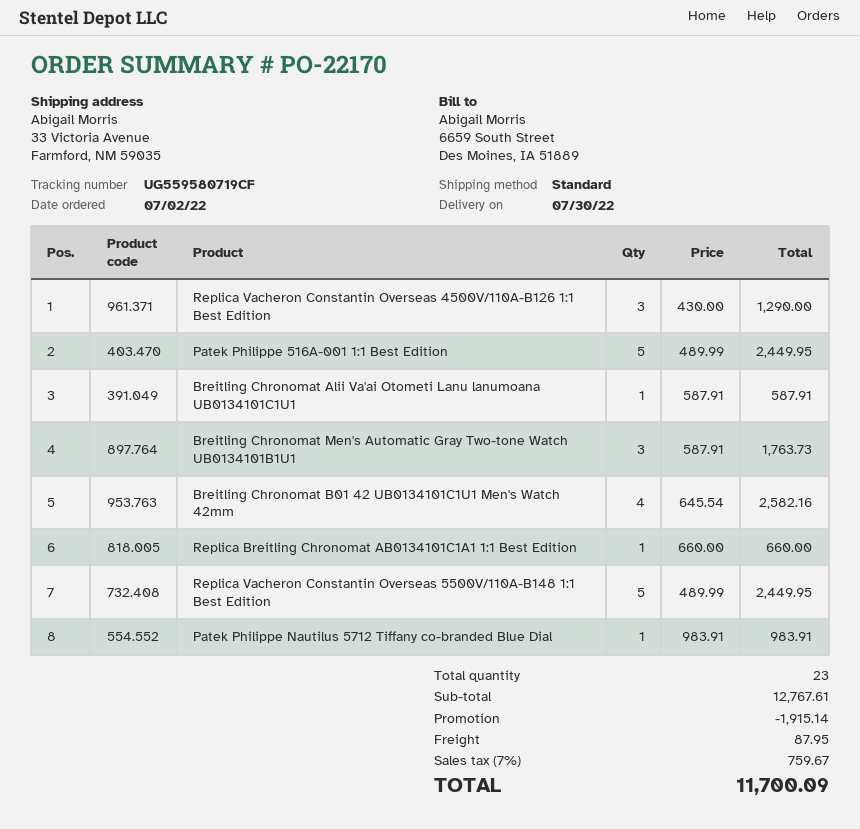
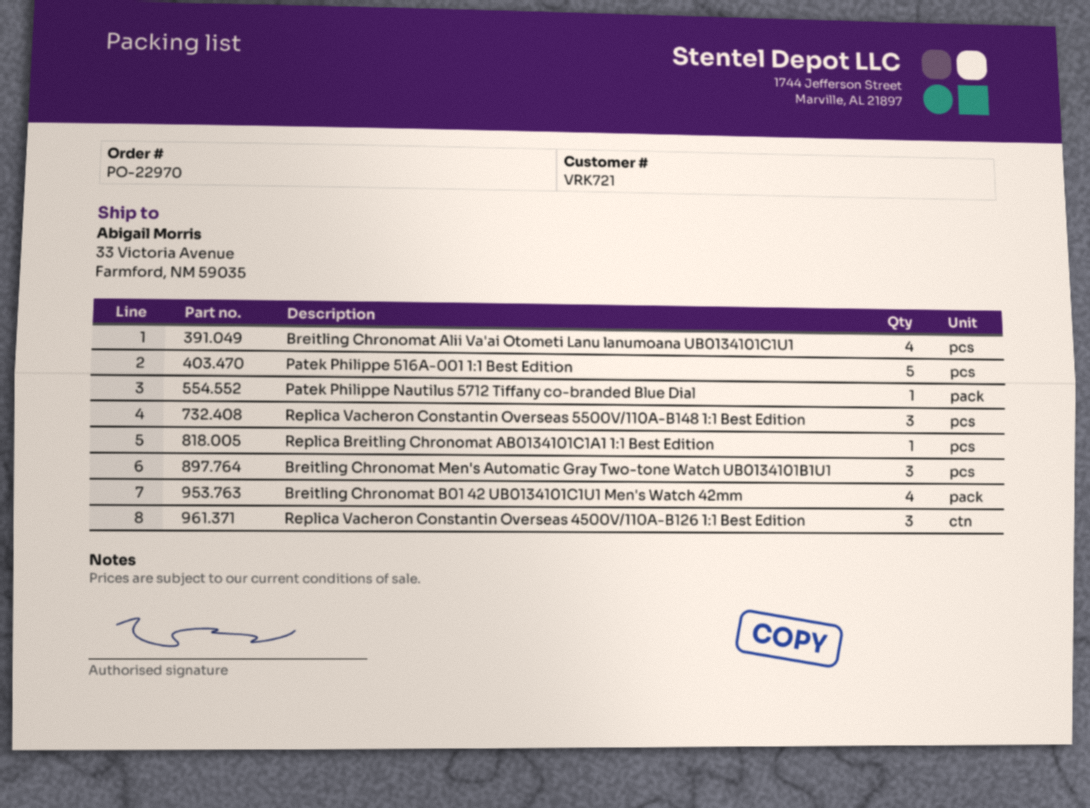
order number: PO-22170 -> PO-22970
Breitling Chronomat Alii Va'ai Otometi Lanu lanumoana UB0134101C1U1: 1 -> 4
Replica Vacheron Constantin Overseas 5500V/110A-B148 1:1 Best Edition: 5 -> 3

